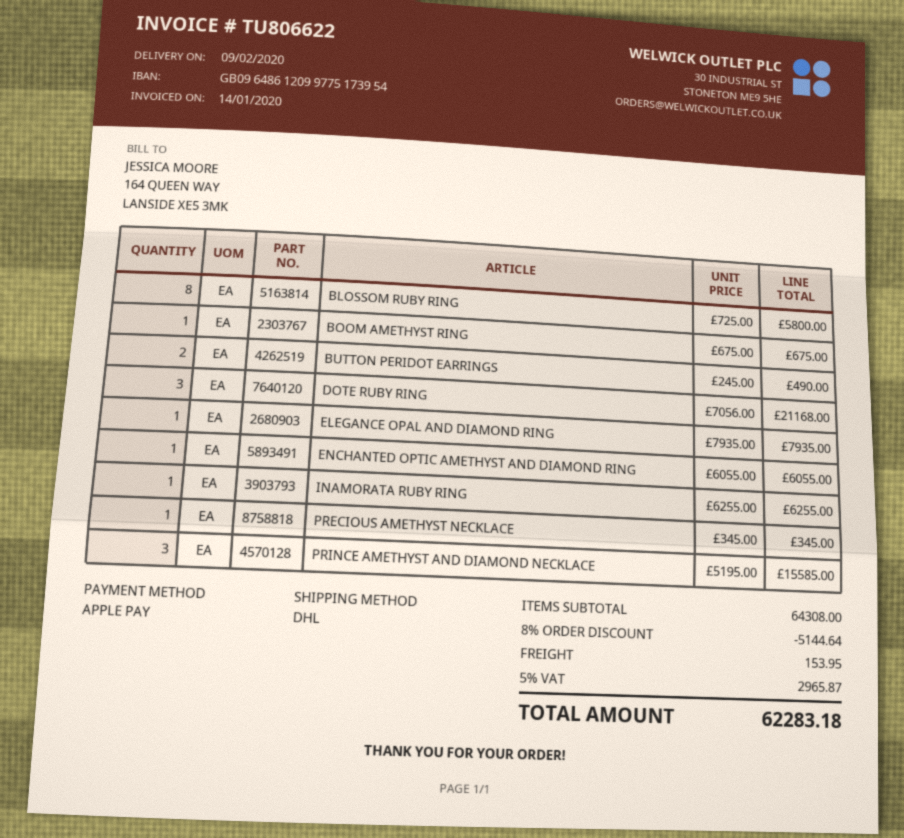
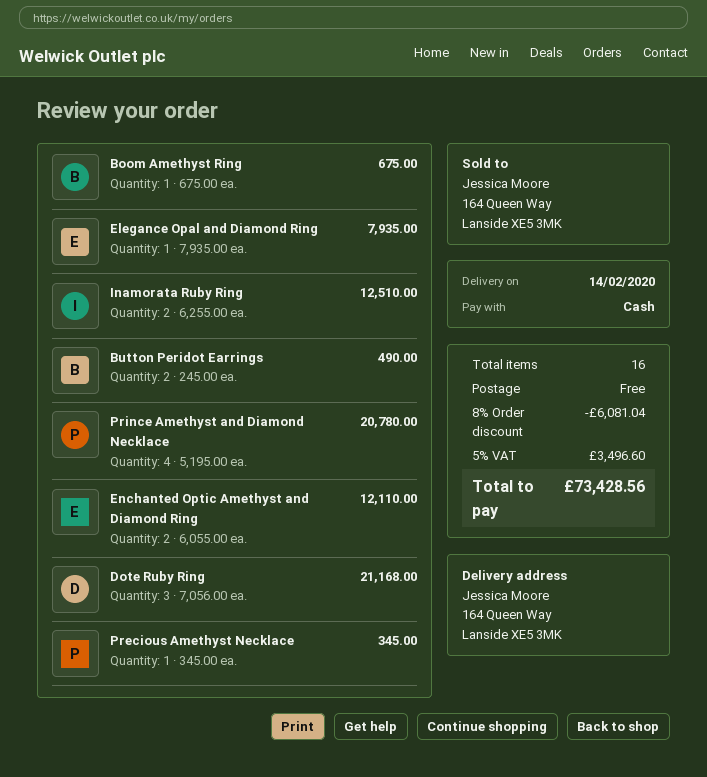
delivery date: 2020-02-09 -> 2020-02-14
payment method: Apple Pay -> cash
BLOSSOM RUBY RING: 8 x 725.00 = 5800.00 -> none
ENCHANTED OPTIC AMETHYST AND DIAMOND RING: 1 x 6055.00 = 6055.00 -> 2 x 6055.00 = 12110.00
INAMORATA RUBY RING: 1 x 6255.00 = 6255.00 -> 2 x 6255.00 = 12510.00
PRINCE AMETHYST AND DIAMOND NECKLACE: 3 x 5195.00 = 15585.00 -> 4 x 5195.00 = 20780.00
discount: 8% = 5144.64 -> 8% = 6081.04
shipping: 153.95 -> 0.00
tax: 5% = 2965.87 -> 5% = 3496.60
total: 62283.18 -> 73428.56

